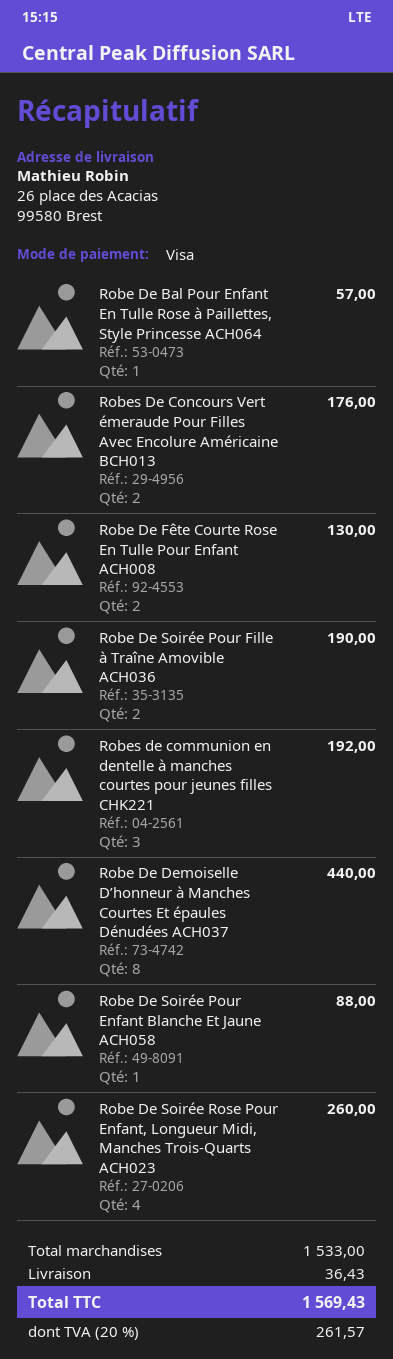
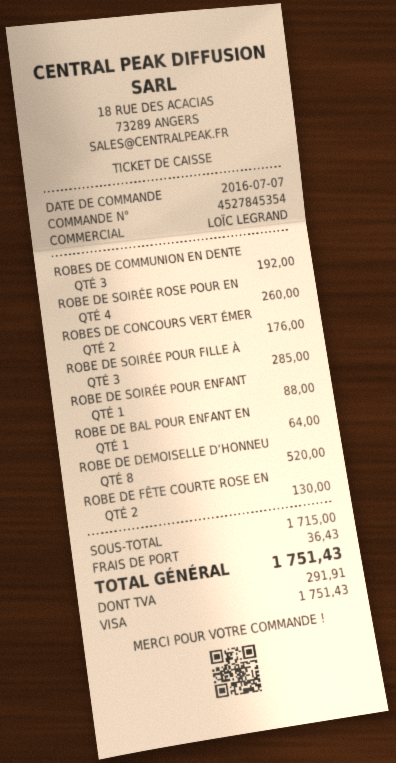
Robe De Bal Pour Enfant En Tulle Rose à Paillettes, Style Princesse ACH064: 1 for 57.00 -> 1 for 64.00
Robe De Soirée Pour Fille à Traîne Amovible ACH036: 2 for 190.00 -> 3 for 285.00
Robe De Demoiselle D’honneur à Manches Courtes Et épaules Dénudées ACH037: 8 for 440.00 -> 8 for 520.00
subtotal: 1533.00 -> 1715.00
tax: 261.57 -> 291.91
total: 1569.43 -> 1751.43

